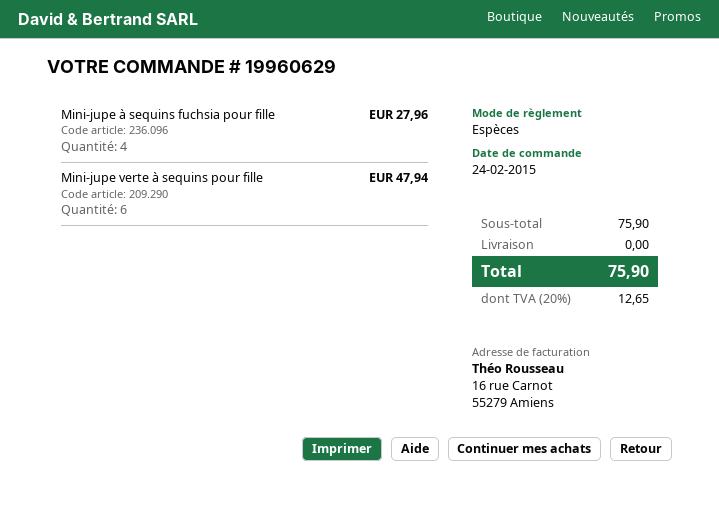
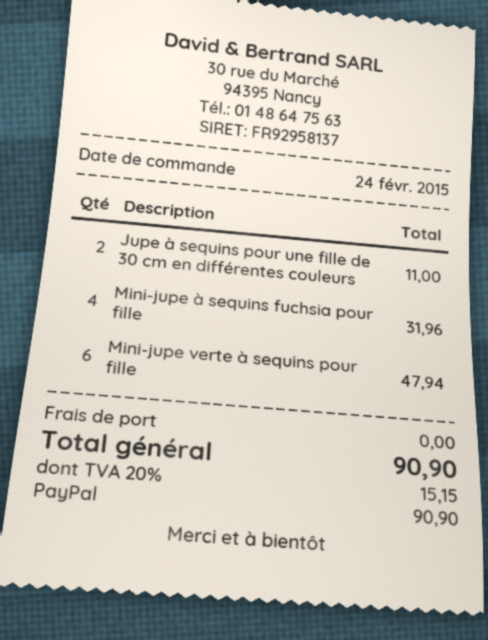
payment method: cash -> PayPal
Mini-jupe à sequins fuchsia pour fille: 4 for 27.96 -> 4 for 31.96
Jupe à sequins pour une fille de 30 cm en différentes couleurs: none -> 2 for 11.00
tax: 20% = 12.65 -> 20% = 15.15
total: 75.90 -> 90.90

